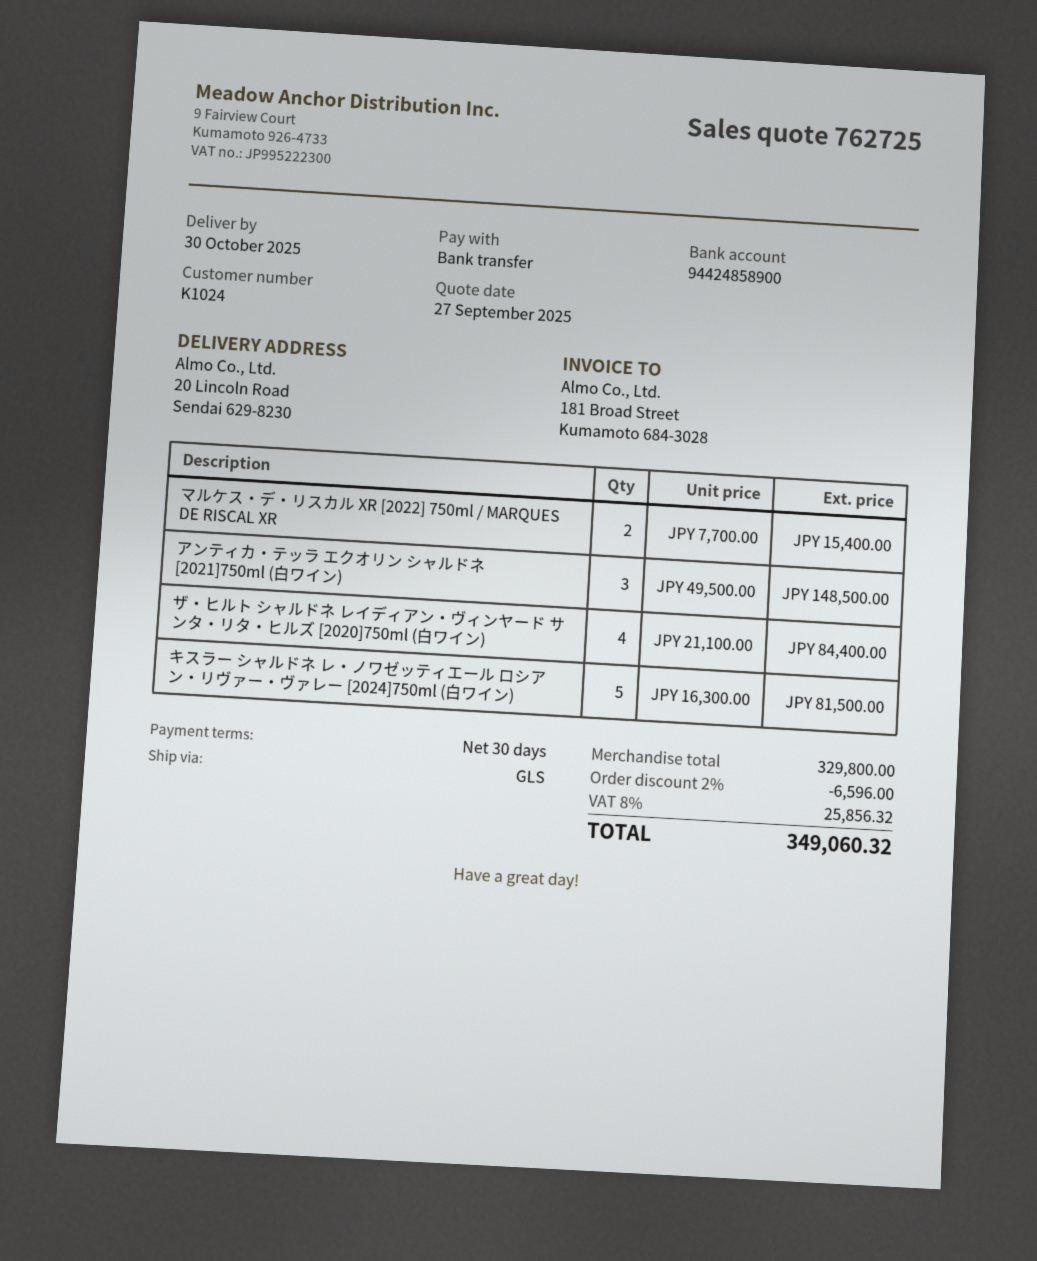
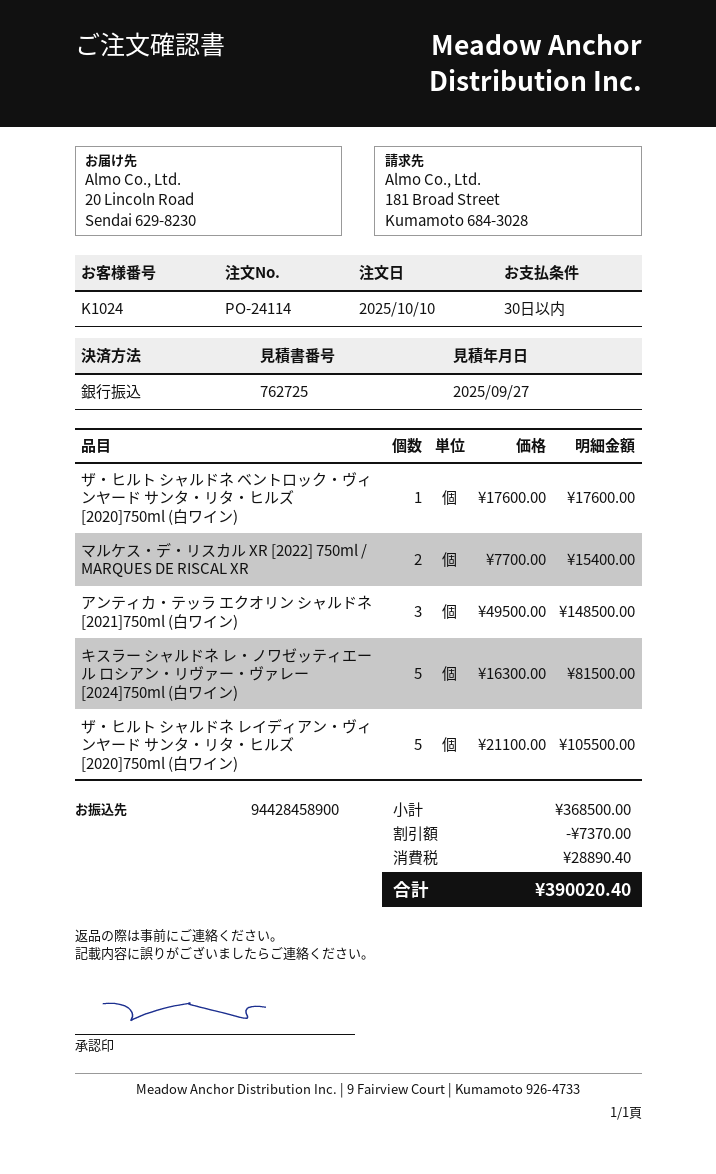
bank account: 94424858900 -> 94428458900
ザ・ヒルト シャルドネ レイディアン・ヴィンヤード サンタ・リタ・ヒルズ [2020]750ml (白ワイン): 4 x 21100.00 = 84400.00 -> 5 x 21100.00 = 105500.00
ザ・ヒルト シャルドネ ベントロック・ヴィンヤード サンタ・リタ・ヒルズ [2020]750ml (白ワイン): none -> 1 x 17600.00 = 17600.00
subtotal: 329800.00 -> 368500.00
discount: 6596.00 -> 7370.00
tax: 25856.32 -> 28890.40
total: 349060.32 -> 390020.40

